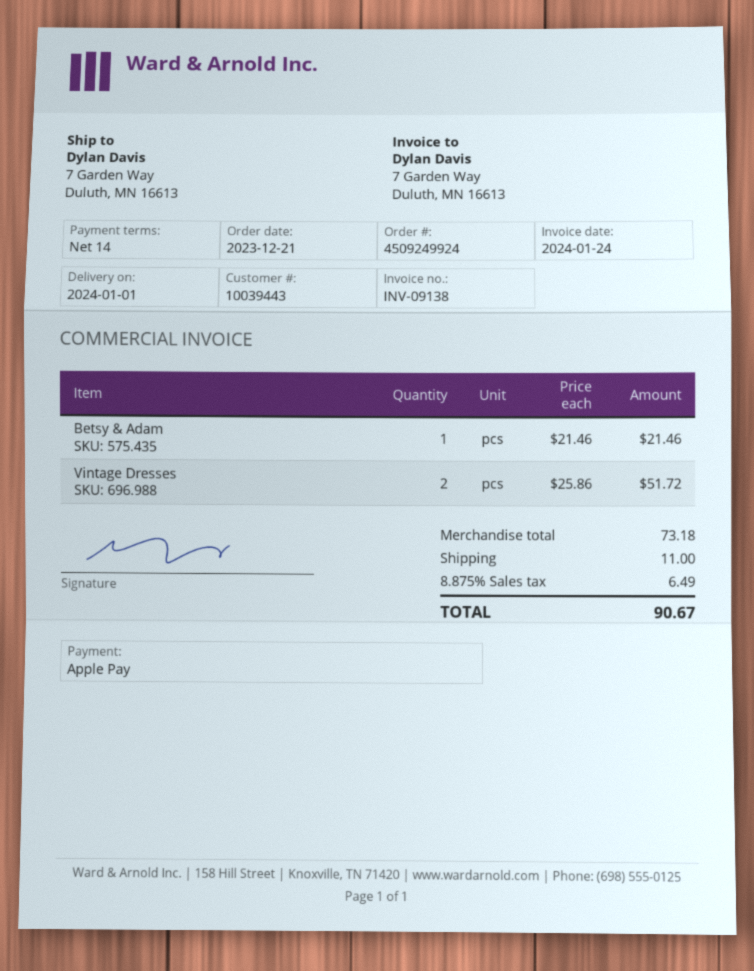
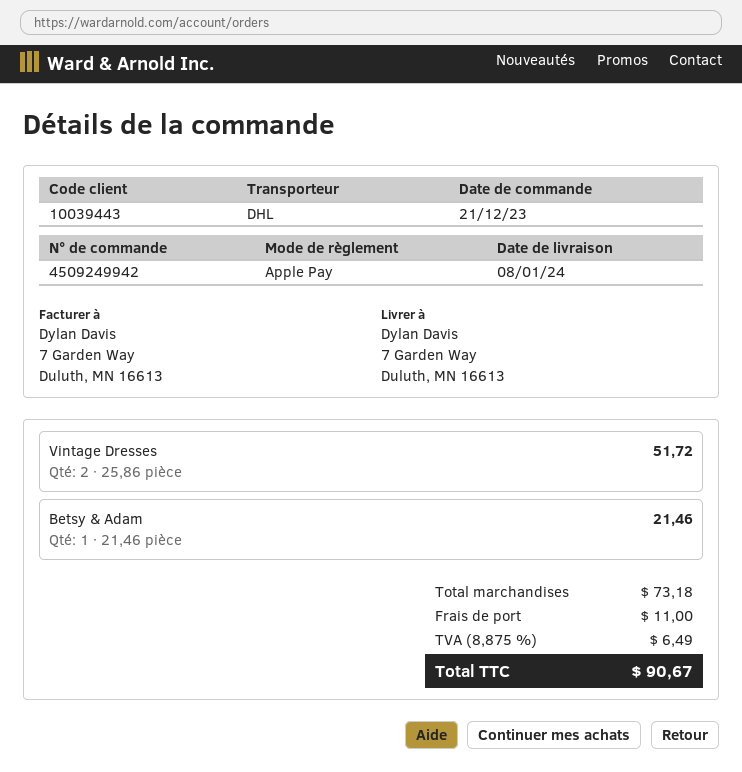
order number: 4509249924 -> 4509249942
delivery date: 2024-01-01 -> 2024-01-08

